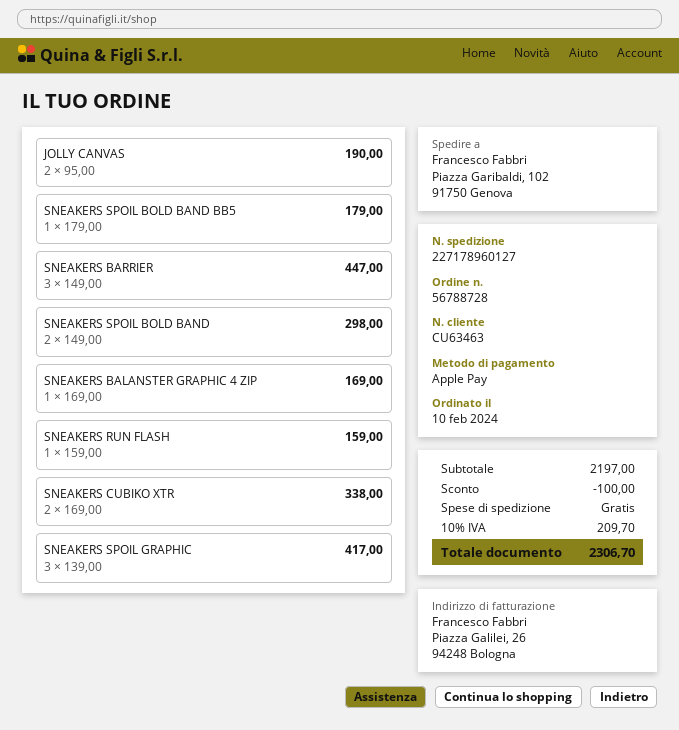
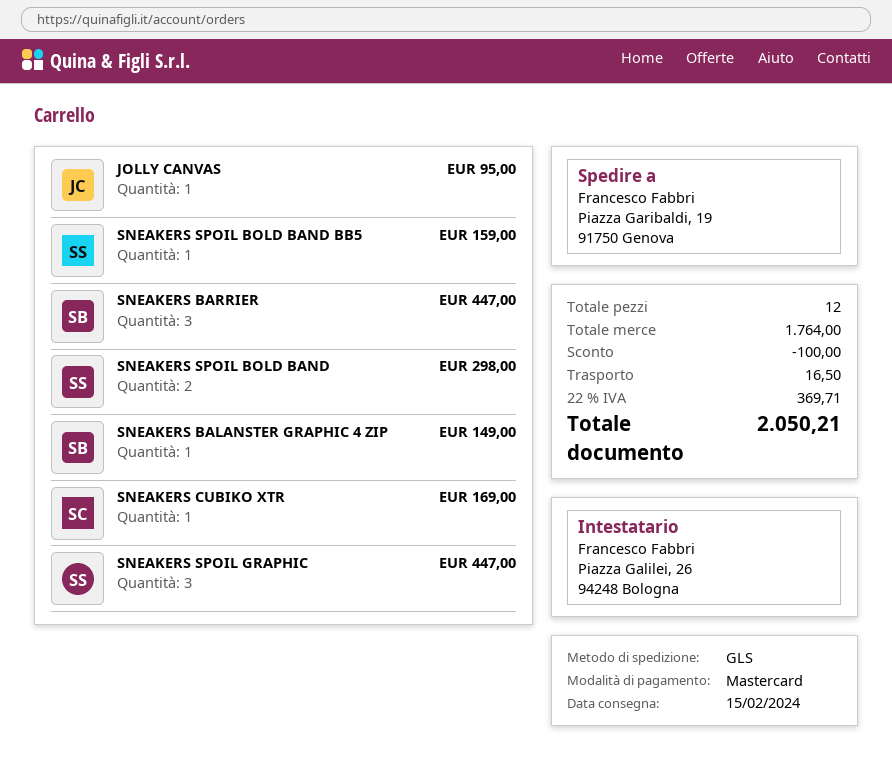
payment method: Apple Pay -> Mastercard
ship to: Piazza Garibaldi, 102, 91750 Genova -> Piazza Garibaldi, 19, 91750 Genova
JOLLY CANVAS: 2 for 190.00 -> 1 for 95.00
SNEAKERS SPOIL BOLD BAND BB5: 1 for 179.00 -> 1 for 159.00
SNEAKERS BALANSTER GRAPHIC 4 ZIP: 1 for 169.00 -> 1 for 149.00
SNEAKERS RUN FLASH: 1 for 159.00 -> none
SNEAKERS CUBIKO XTR: 2 for 338.00 -> 1 for 169.00
SNEAKERS SPOIL GRAPHIC: 3 for 417.00 -> 3 for 447.00
subtotal: 2197.00 -> 1764.00
shipping: 0.00 -> 16.50
tax: 10% = 209.70 -> 22% = 369.71
total: 2306.70 -> 2050.21

